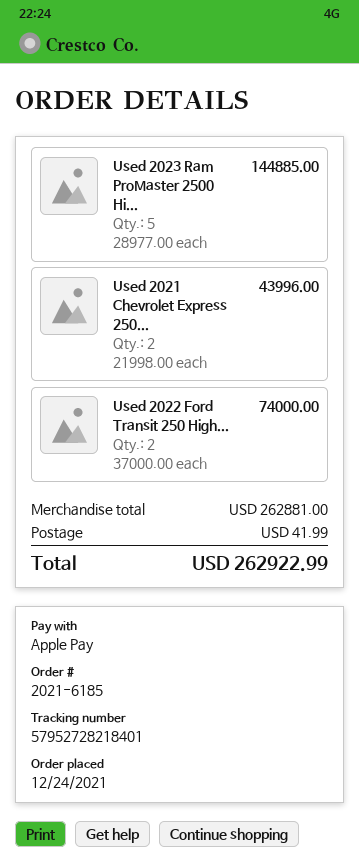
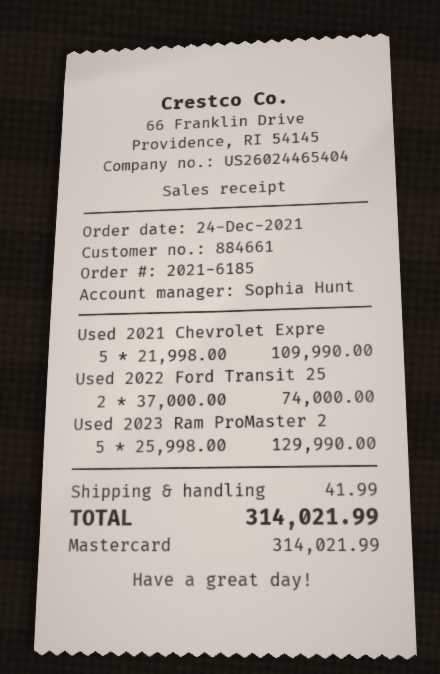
payment method: Apple Pay -> Mastercard
Used 2023 Ram ProMaster 2500 Hi...: 5 x 28977.00 = 144885.00 -> 5 x 25998.00 = 129990.00
Used 2021 Chevrolet Express 250...: 2 x 21998.00 = 43996.00 -> 5 x 21998.00 = 109990.00
total: 262922.99 -> 314021.99

